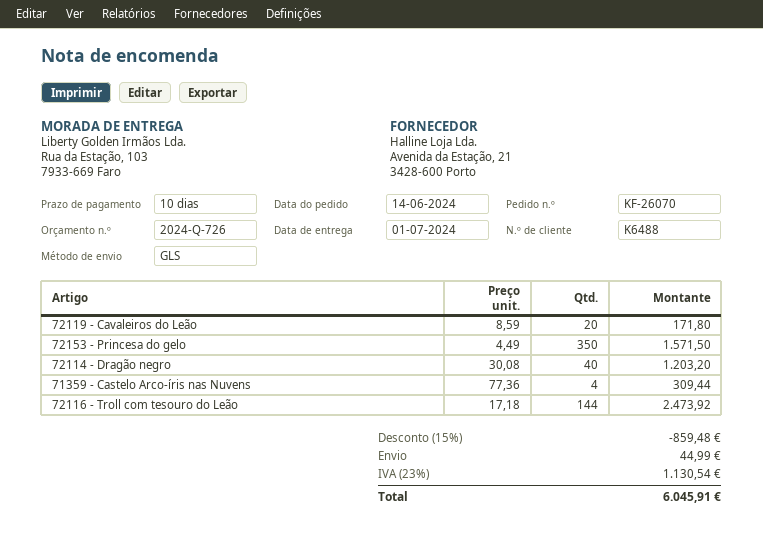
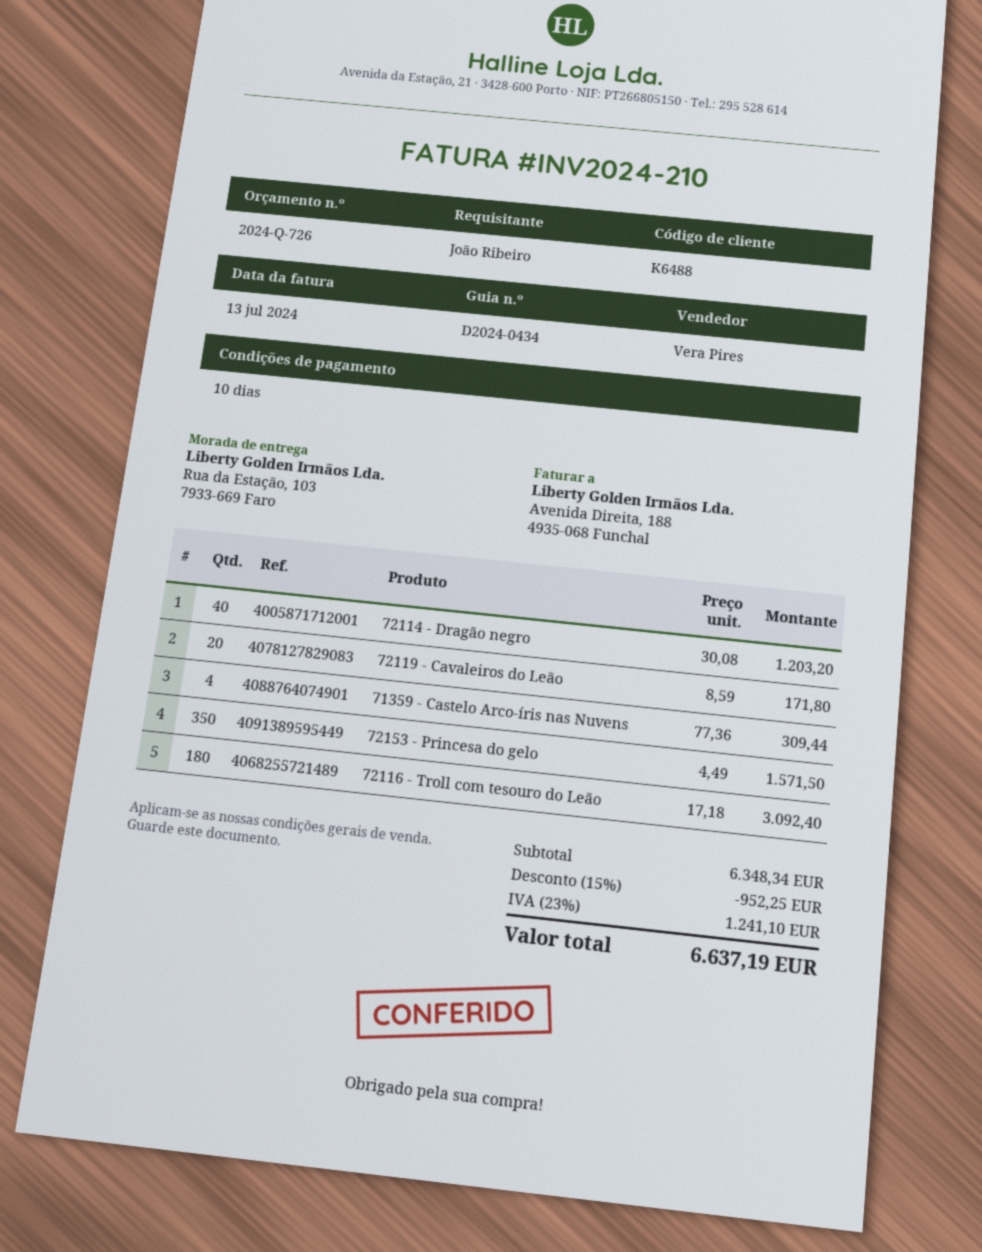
72116 - Troll com tesouro do Leão: 144 x 17.18 = 2473.92 -> 180 x 17.18 = 3092.40
discount: 15% = 859.48 -> 15% = 952.25
shipping: 44.99 -> none
tax: 23% = 1130.54 -> 23% = 1241.10
total: 6045.91 -> 6637.19

